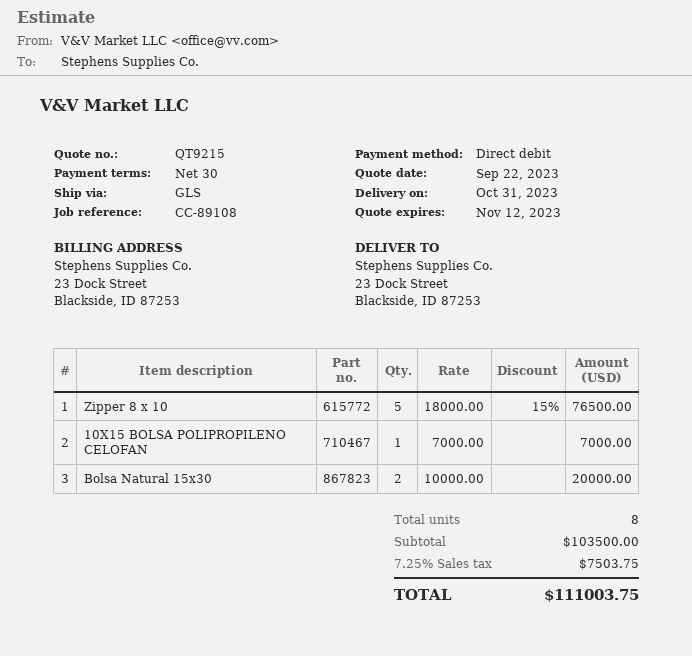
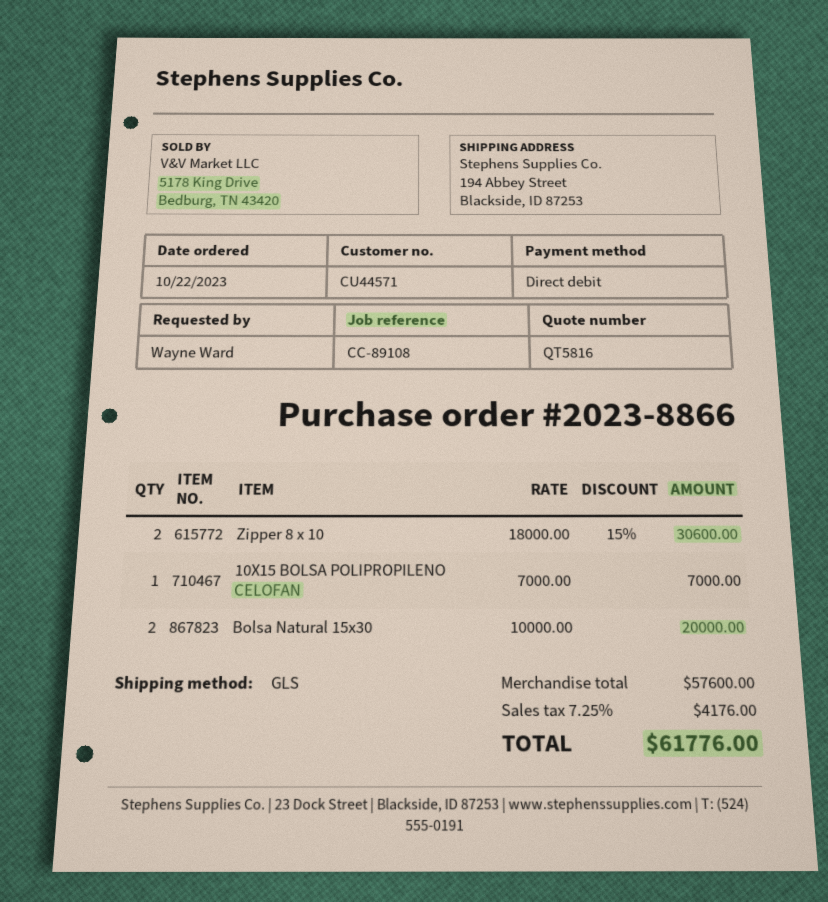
quote number: QT9215 -> QT5816
ship to: 23 Dock Street, Blackside, ID 87253 -> 194 Abbey Street, Blackside, ID 87253
Zipper 8 x 10: 5 x 18000.00 - 15% = 76500.00 -> 2 x 18000.00 - 15% = 30600.00
subtotal: 103500.00 -> 57600.00
tax: 7.25% = 7503.75 -> 7.25% = 4176.00
total: 111003.75 -> 61776.00

